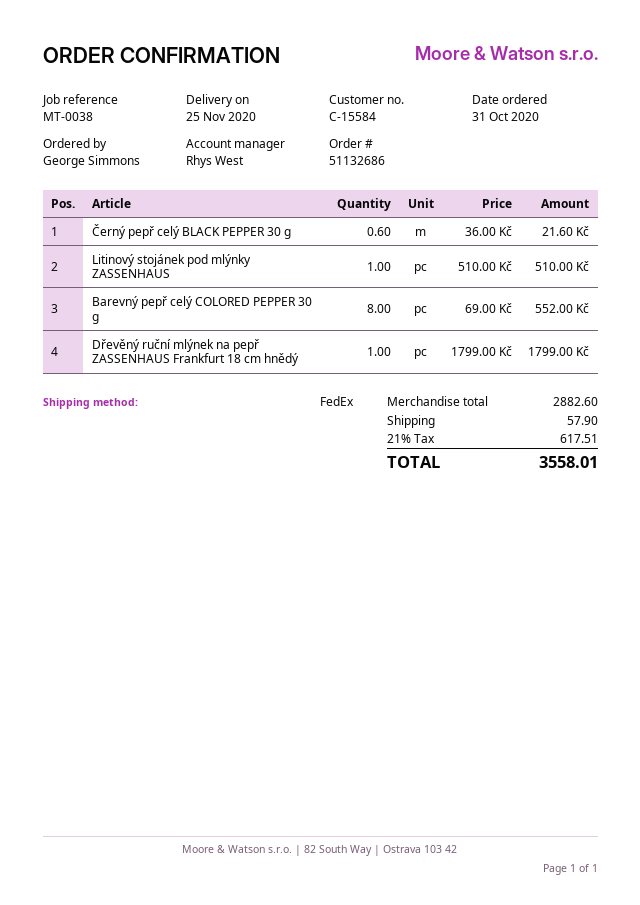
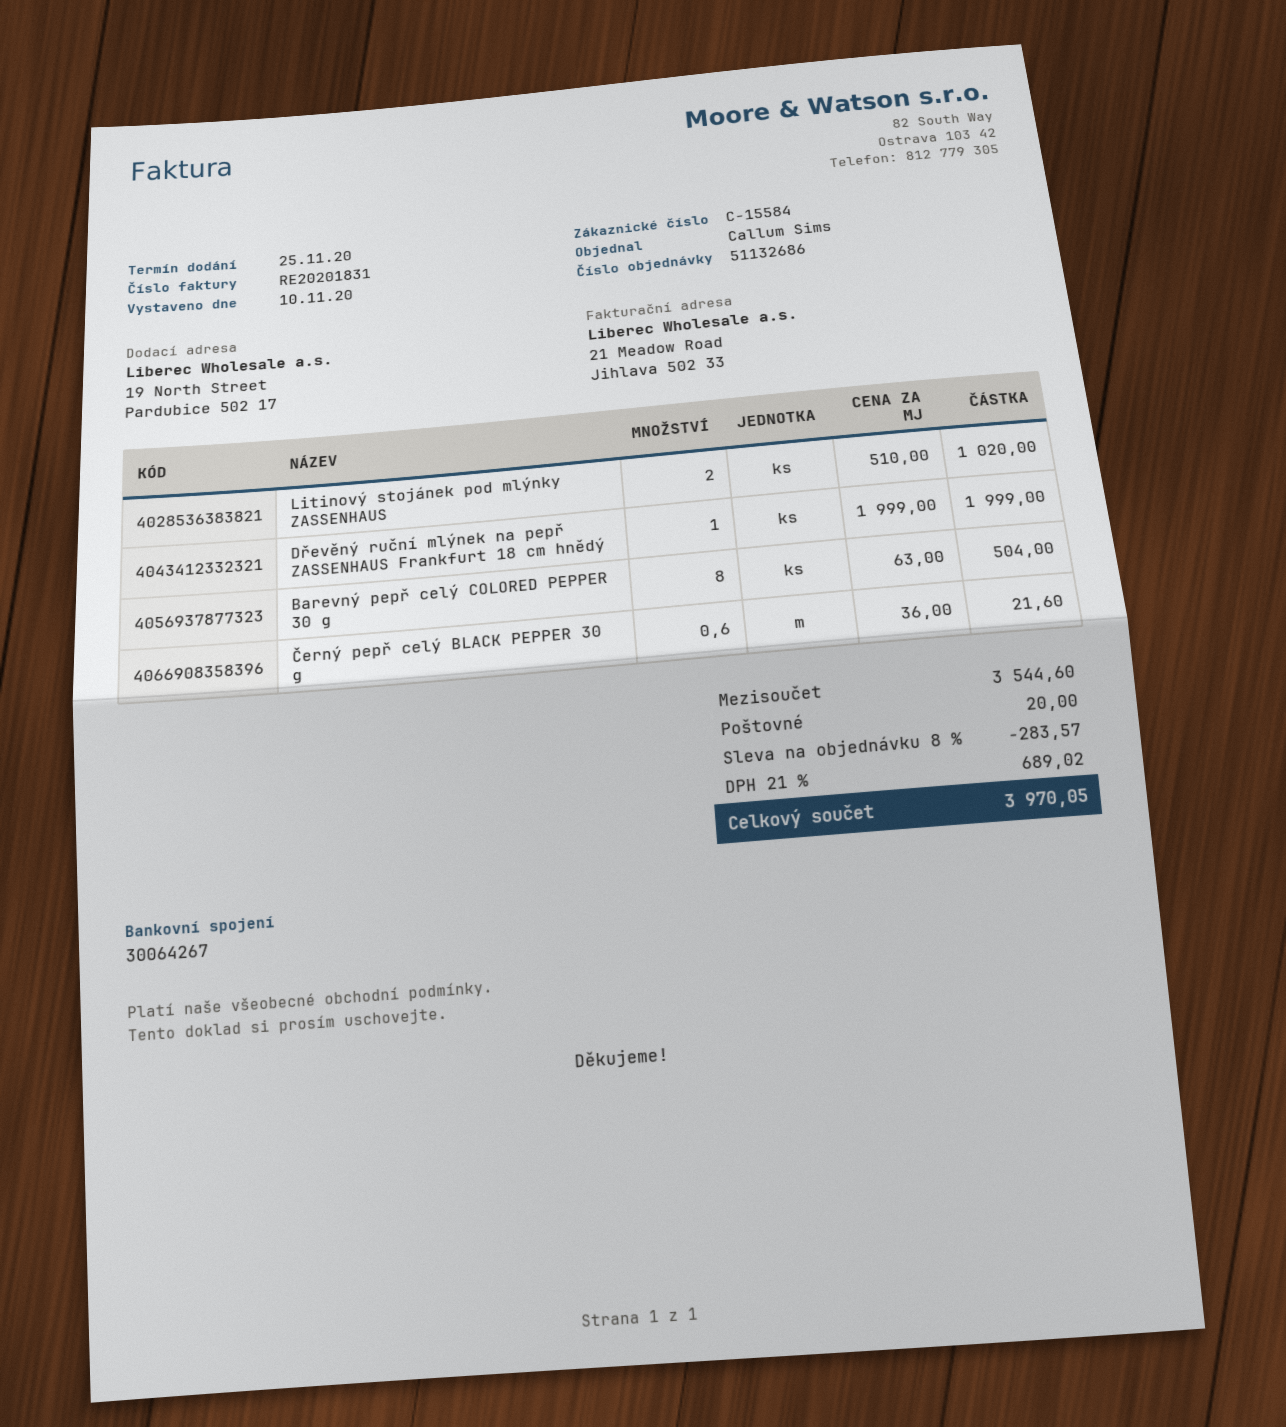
ordered by: George Simmons -> Callum Sims
Litinový stojánek pod mlýnky ZASSENHAUS: 1 x 510.00 = 510.00 -> 2 x 510.00 = 1020.00
Barevný pepř celý COLORED PEPPER 30 g: 8 x 69.00 = 552.00 -> 8 x 63.00 = 504.00
Dřevěný ruční mlýnek na pepř ZASSENHAUS Frankfurt 18 cm hnědý: 1 x 1799.00 = 1799.00 -> 1 x 1999.00 = 1999.00
subtotal: 2882.60 -> 3544.60
discount: none -> 8% = 283.57
shipping: 57.90 -> 20.00
tax: 21% = 617.51 -> 21% = 689.02
total: 3558.01 -> 3970.05

